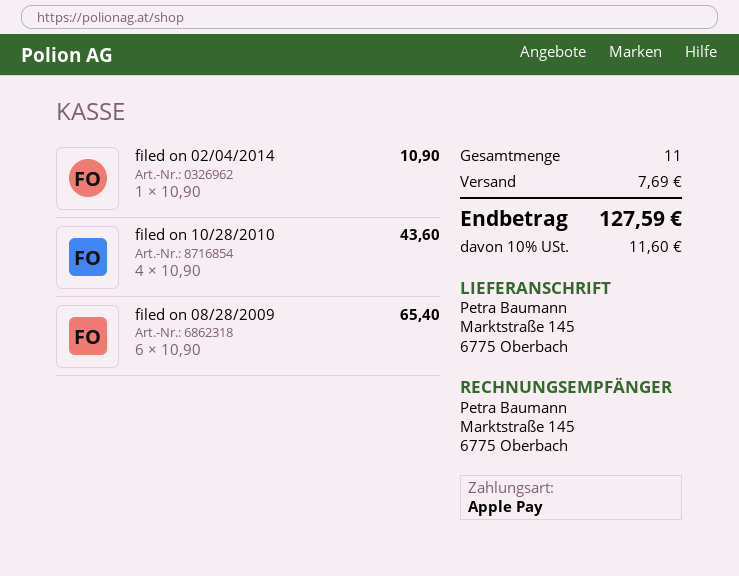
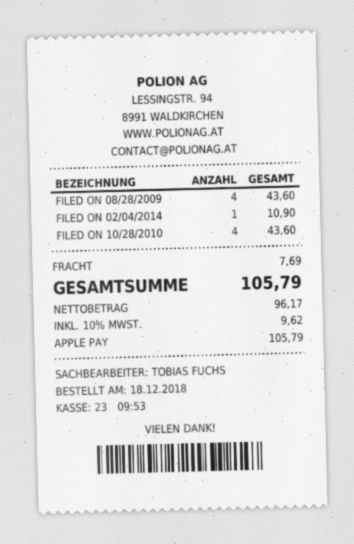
filed on 08/28/2009: 6 for 65.40 -> 4 for 43.60
tax: 10% = 11.60 -> 10% = 9.62
total: 127.59 -> 105.79

